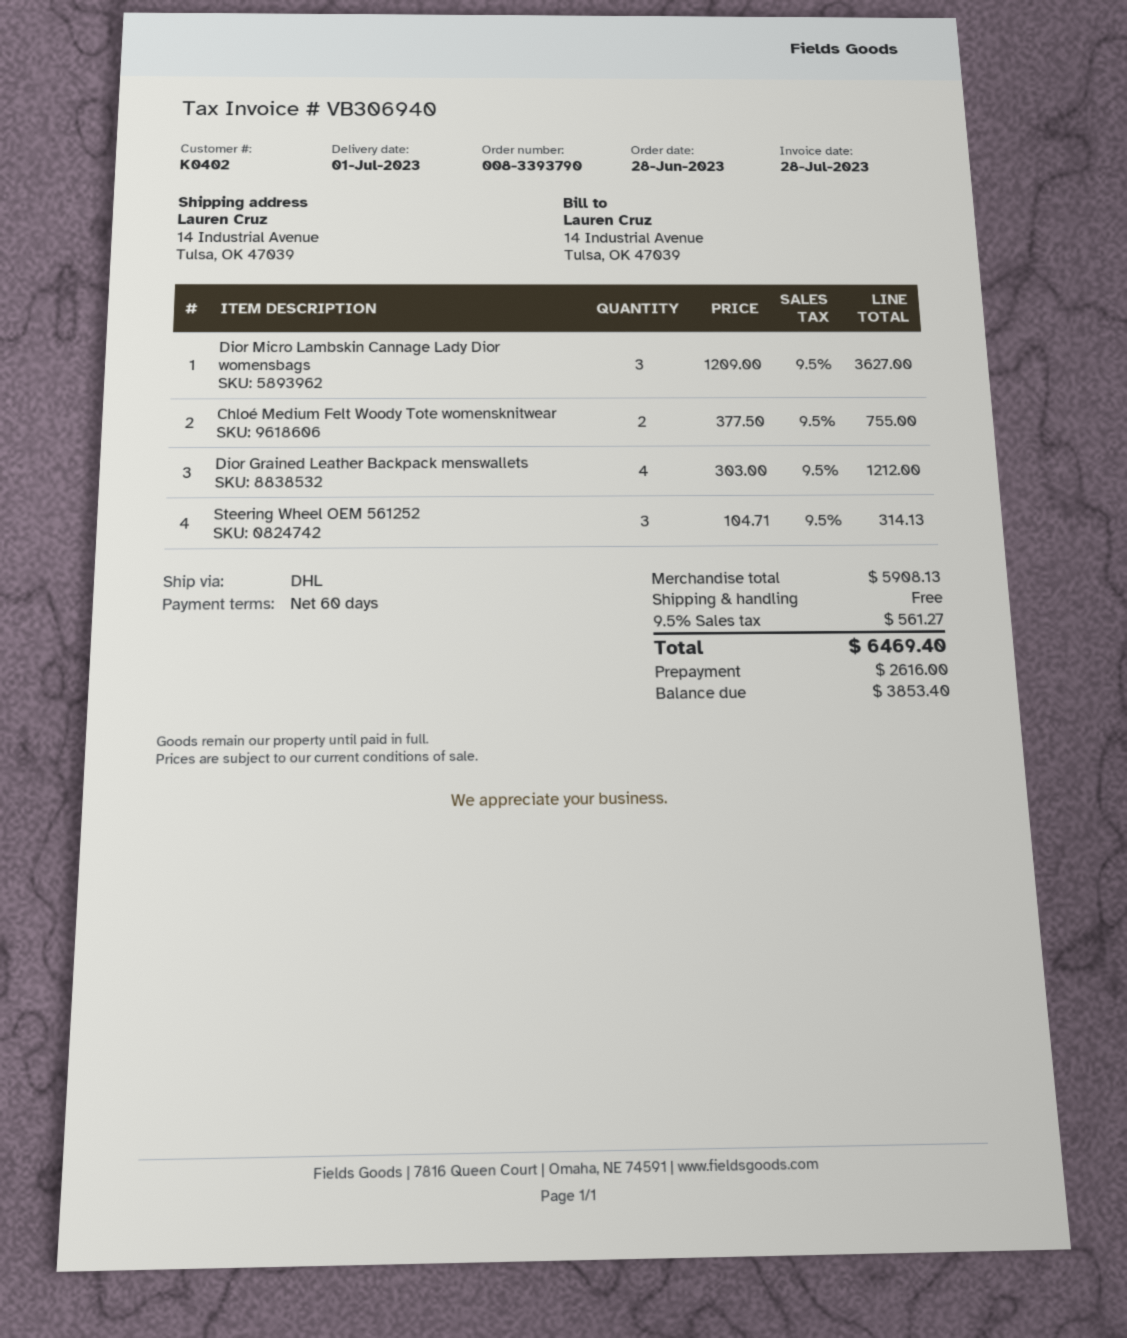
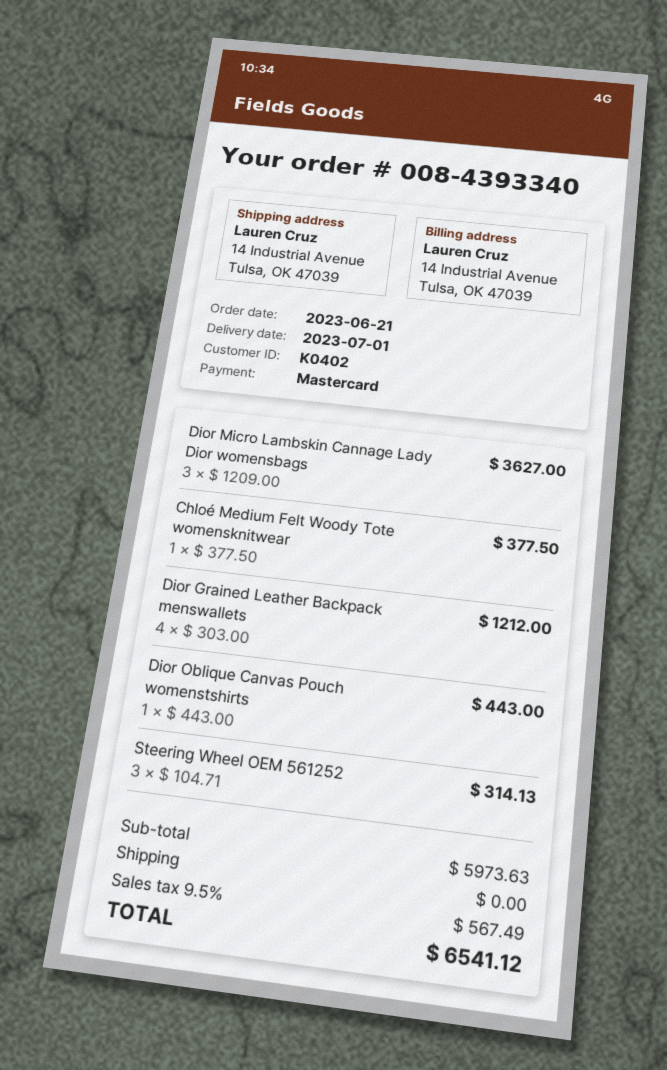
order number: 008-3393790 -> 008-4393340
order date: 2023-06-28 -> 2023-06-21
Chloé Medium Felt Woody Tote womensknitwear: 2 x 377.50 = 755.00 -> 1 x 377.50 = 377.50
Dior Oblique Canvas Pouch womenstshirts: none -> 1 x 443.00 = 443.00
subtotal: 5908.13 -> 5973.63
tax: 9.5% = 561.27 -> 9.5% = 567.49
total: 6469.40 -> 6541.12

